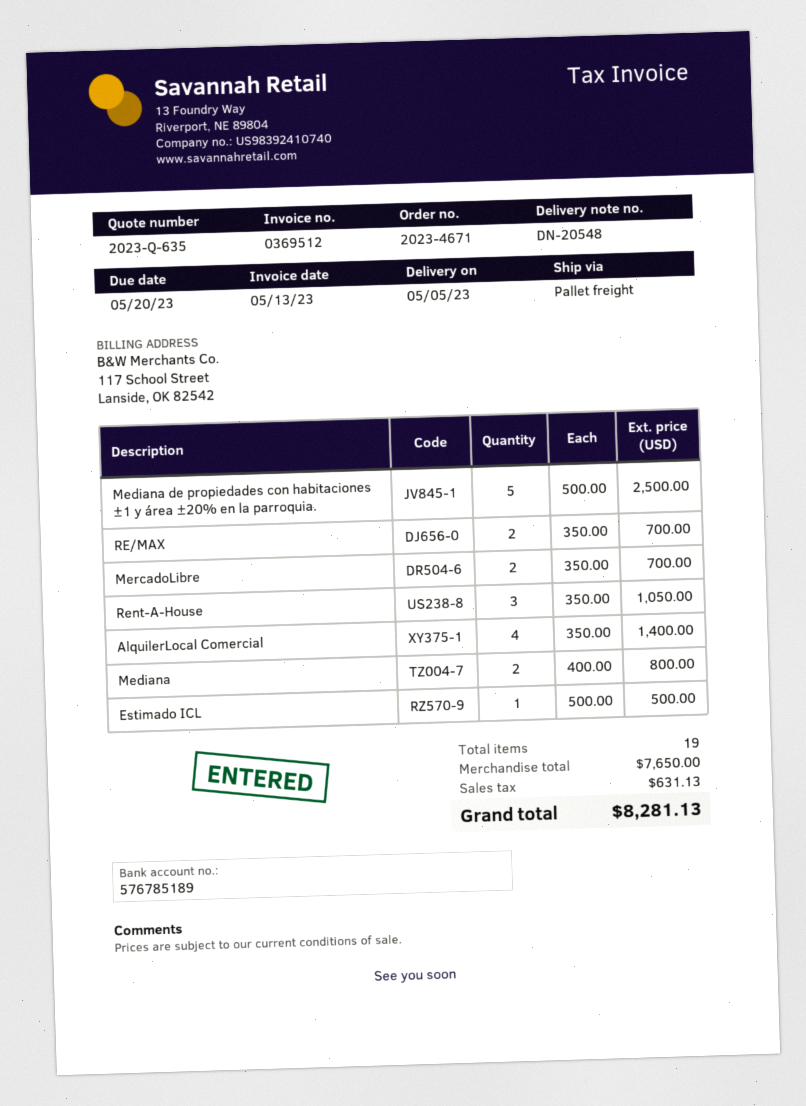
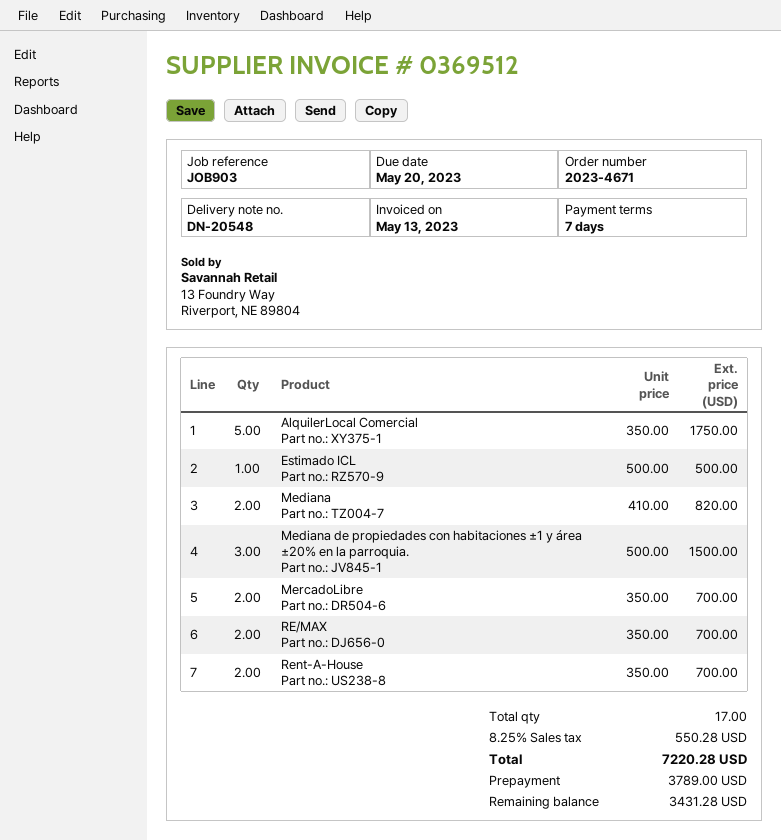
Mediana de propiedades con habitaciones ±1 y área ±20% en la parroquia.: 5 x 500.00 = 2500.00 -> 3 x 500.00 = 1500.00
Rent-A-House: 3 x 350.00 = 1050.00 -> 2 x 350.00 = 700.00
AlquilerLocal Comercial: 4 x 350.00 = 1400.00 -> 5 x 350.00 = 1750.00
Mediana: 2 x 400.00 = 800.00 -> 2 x 410.00 = 820.00
total quantity: 19 -> 17
tax: 631.13 -> 550.28
total: 8281.13 -> 7220.28

